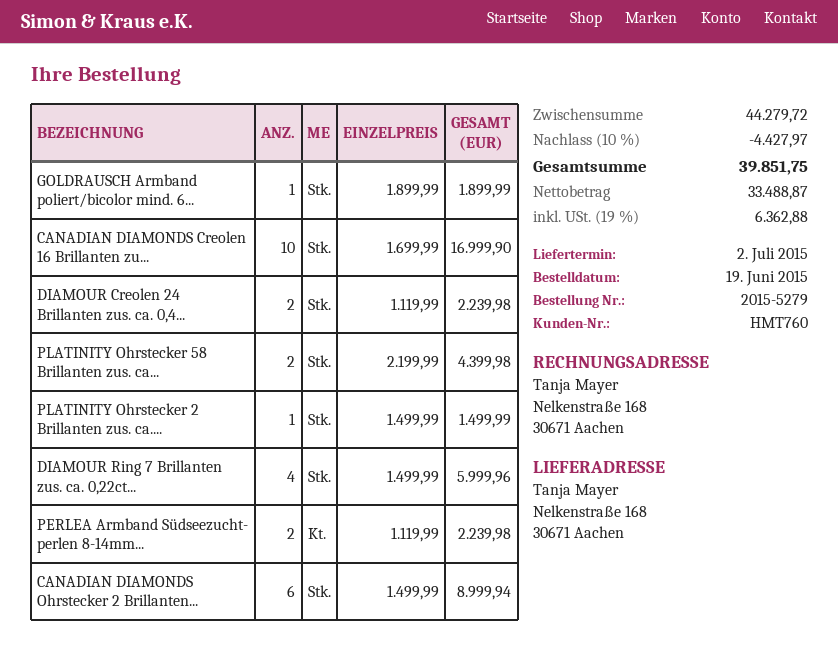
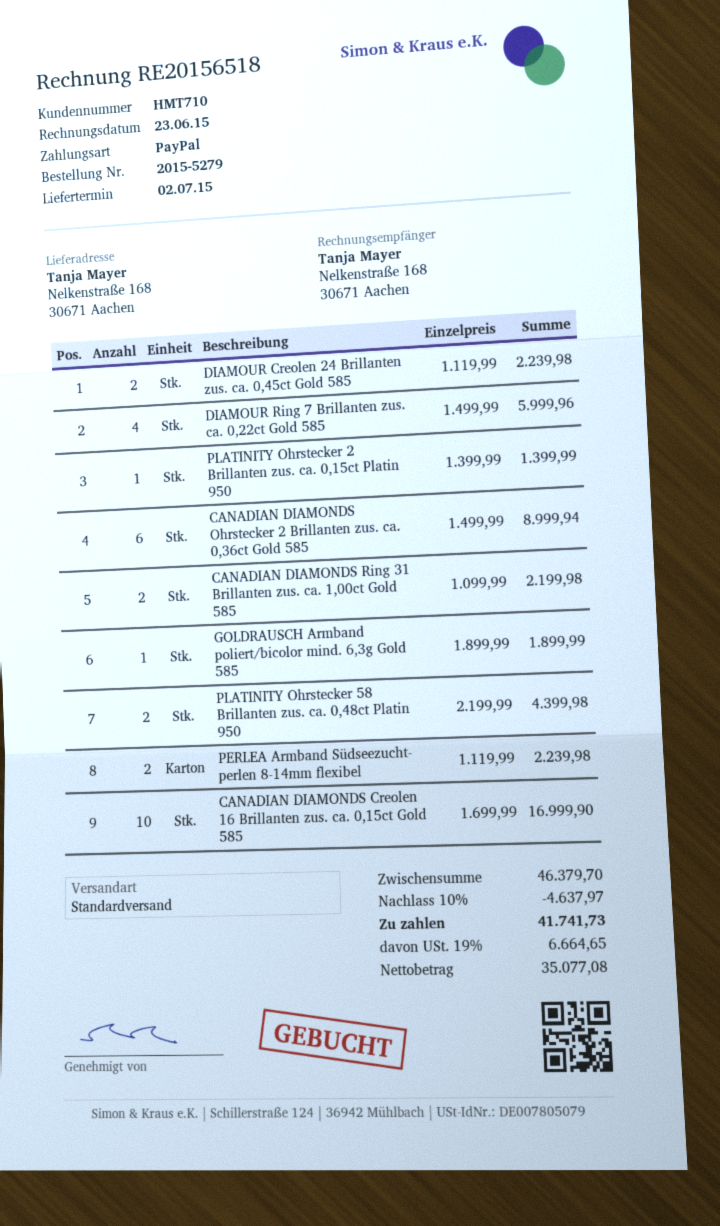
customer number: HMT760 -> HMT710
PLATINITY Ohrstecker 2 Brillanten zus. ca....: 1 x 1499.99 = 1499.99 -> 1 x 1399.99 = 1399.99
CANADIAN DIAMONDS Ring 31 Brillanten zus. ca. 1,00ct Gold 585: none -> 2 x 1099.99 = 2199.98
subtotal: 44279.72 -> 46379.70
discount: 10% = 4427.97 -> 10% = 4637.97
net: 33488.87 -> 35077.08
tax: 19% = 6362.88 -> 19% = 6664.65
total: 39851.75 -> 41741.73

